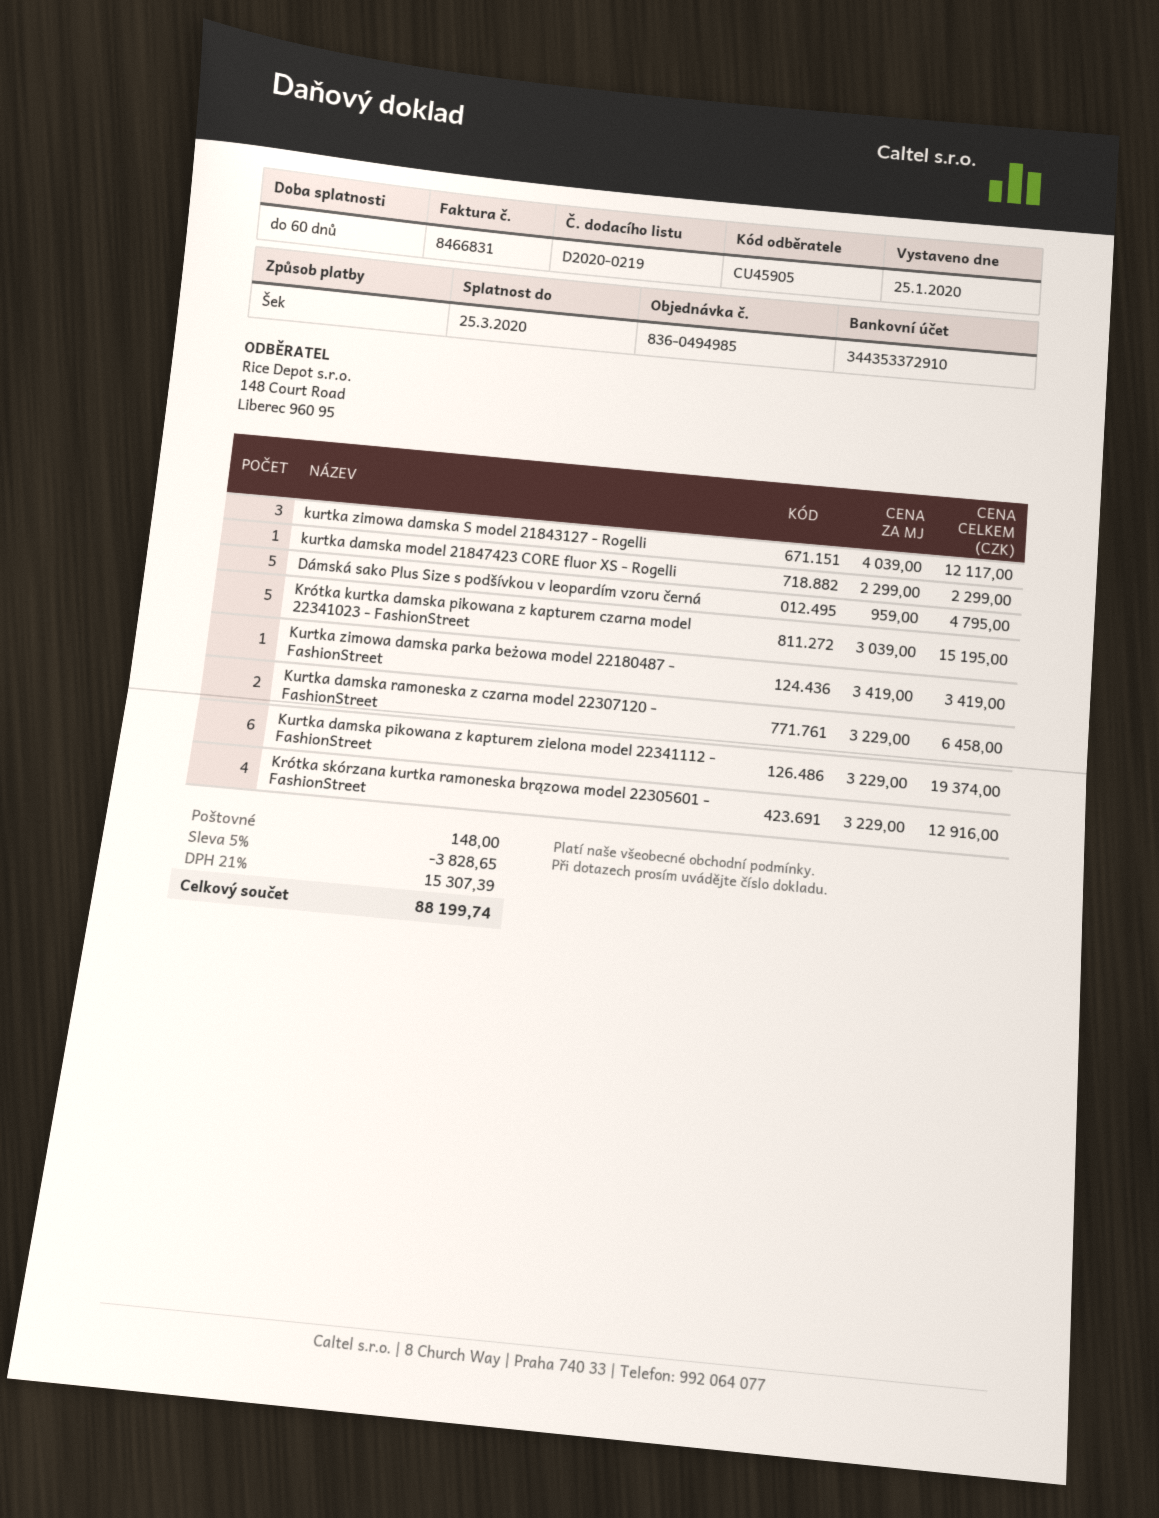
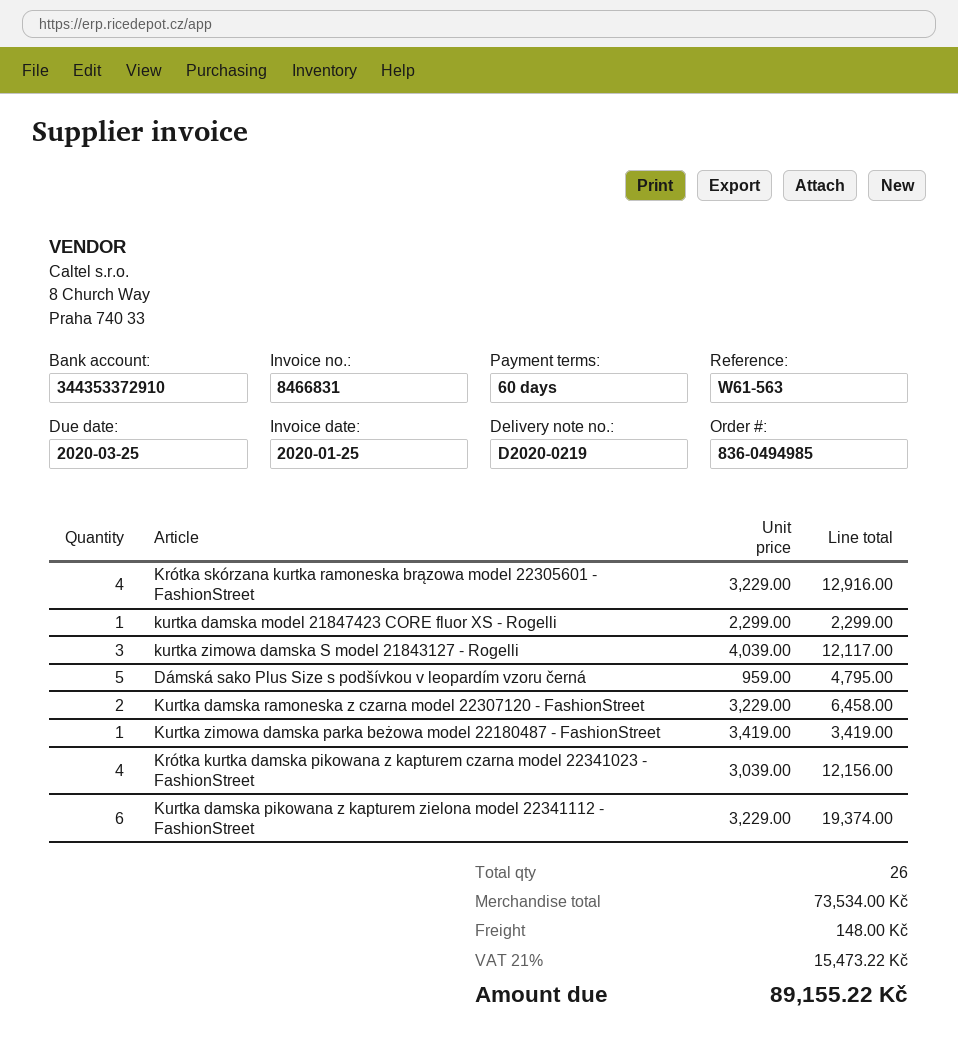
Krótka kurtka damska pikowana z kapturem czarna model 22341023 - FashionStreet: 5 x 3039.00 = 15195.00 -> 4 x 3039.00 = 12156.00
discount: 5% = 3828.65 -> none
tax: 21% = 15307.39 -> 21% = 15473.22
total: 88199.74 -> 89155.22

